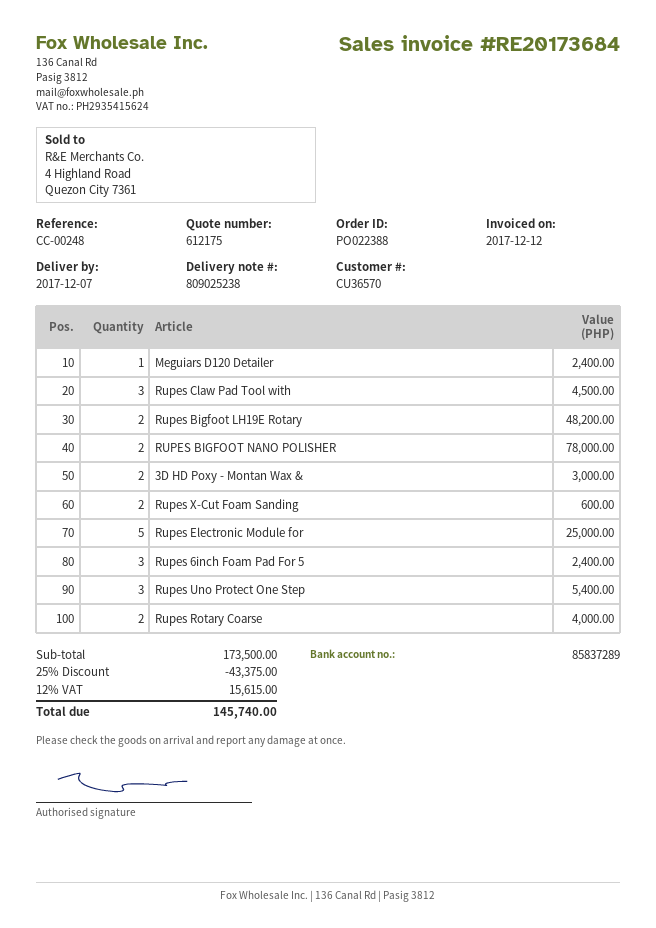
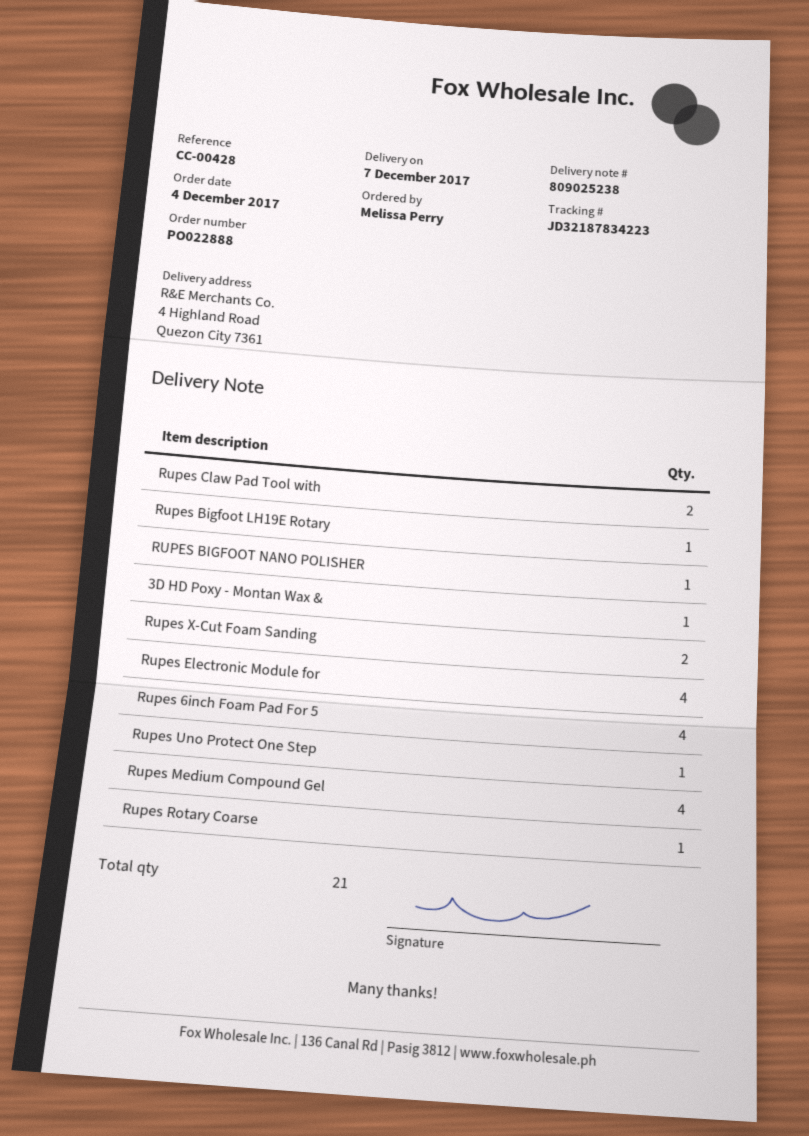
order number: PO022388 -> PO022888
reference: CC-00248 -> CC-00428
Meguiars D120 Detailer: 1 -> none
Rupes Claw Pad Tool with: 3 -> 2
Rupes Bigfoot LH19E Rotary: 2 -> 1
RUPES BIGFOOT NANO POLISHER: 2 -> 1
3D HD Poxy - Montan Wax &: 2 -> 1
Rupes Electronic Module for: 5 -> 4
Rupes 6inch Foam Pad For 5: 3 -> 4
Rupes Uno Protect One Step: 3 -> 1
Rupes Rotary Coarse: 2 -> 1
Rupes Medium Compound Gel: none -> 4

